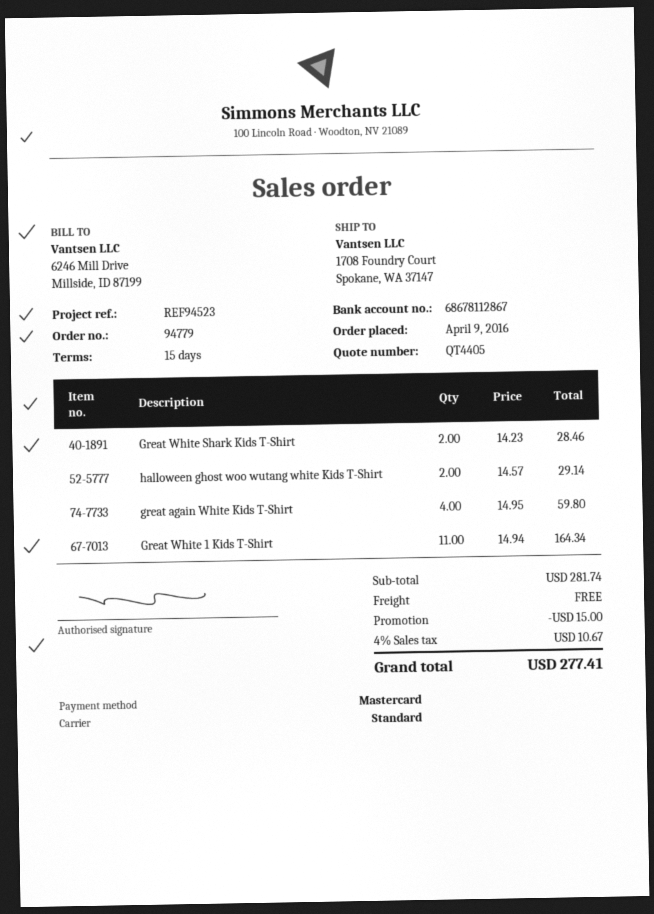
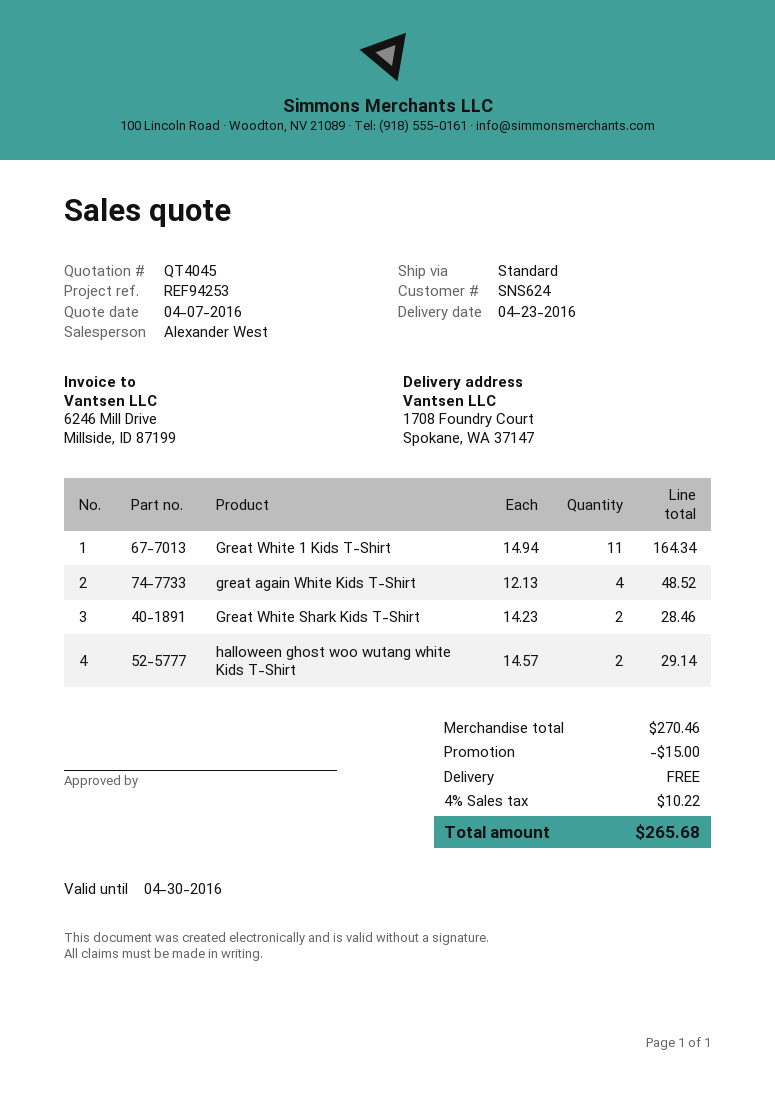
quote number: QT4405 -> QT4045
reference: REF94523 -> REF94253
great again White Kids T-Shirt: 4 x 14.95 = 59.80 -> 4 x 12.13 = 48.52
subtotal: 281.74 -> 270.46
tax: 4% = 10.67 -> 4% = 10.22
total: 277.41 -> 265.68

